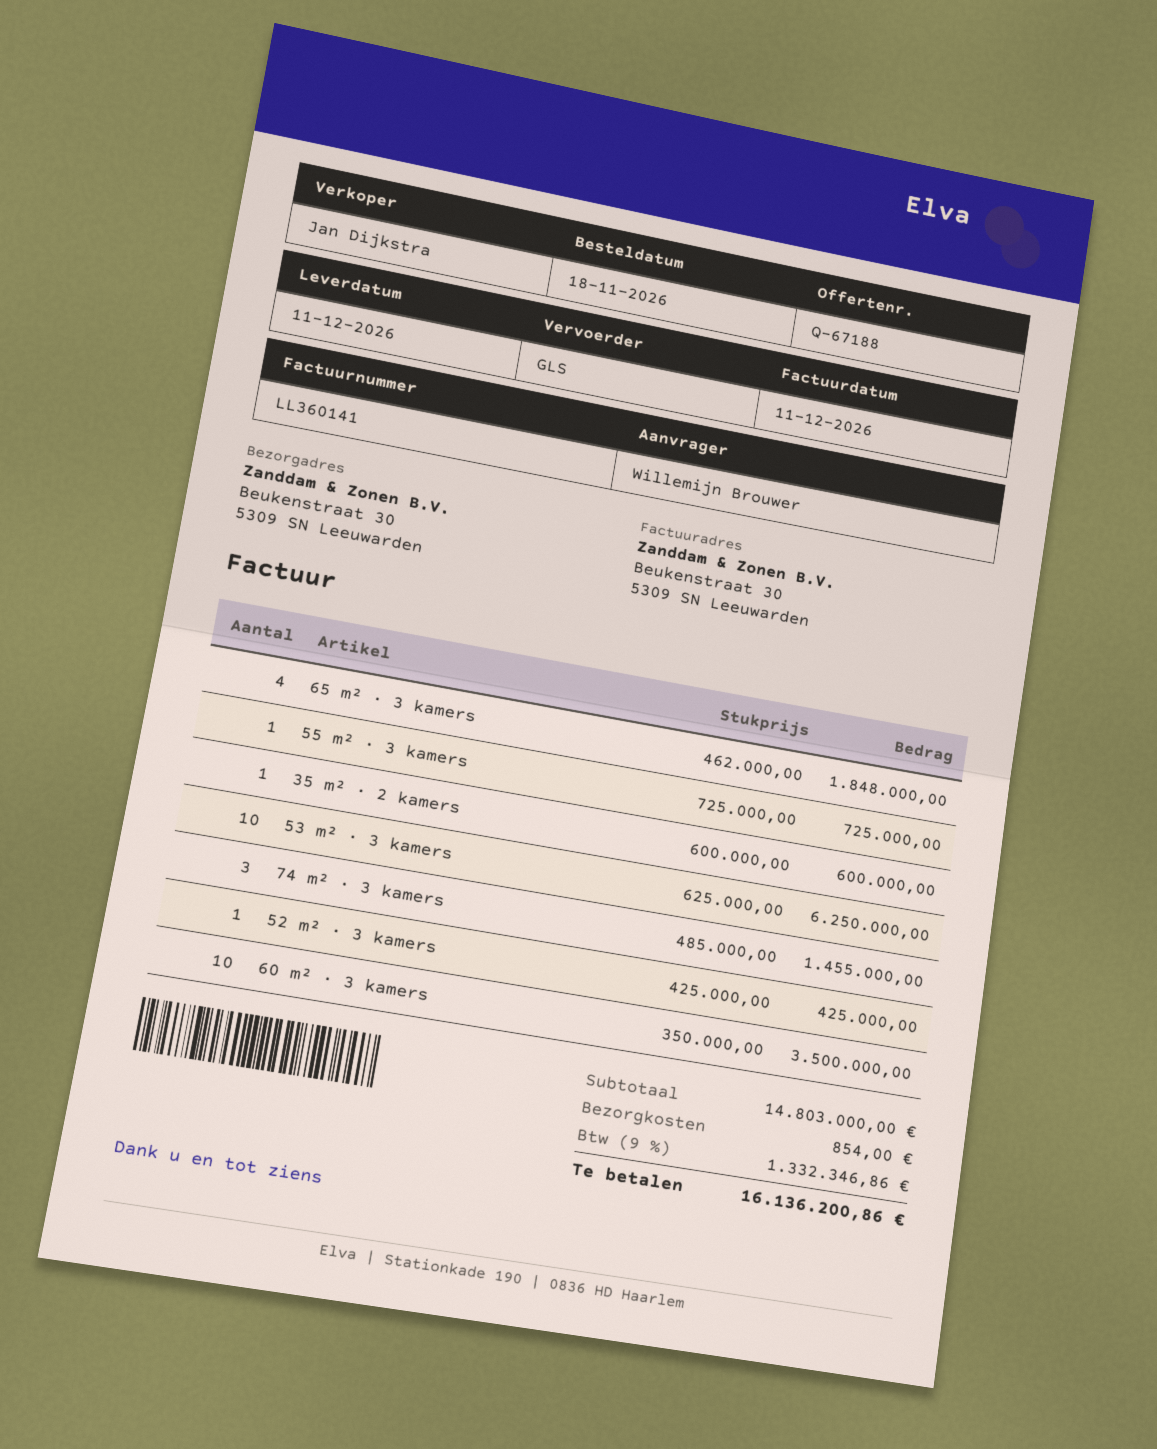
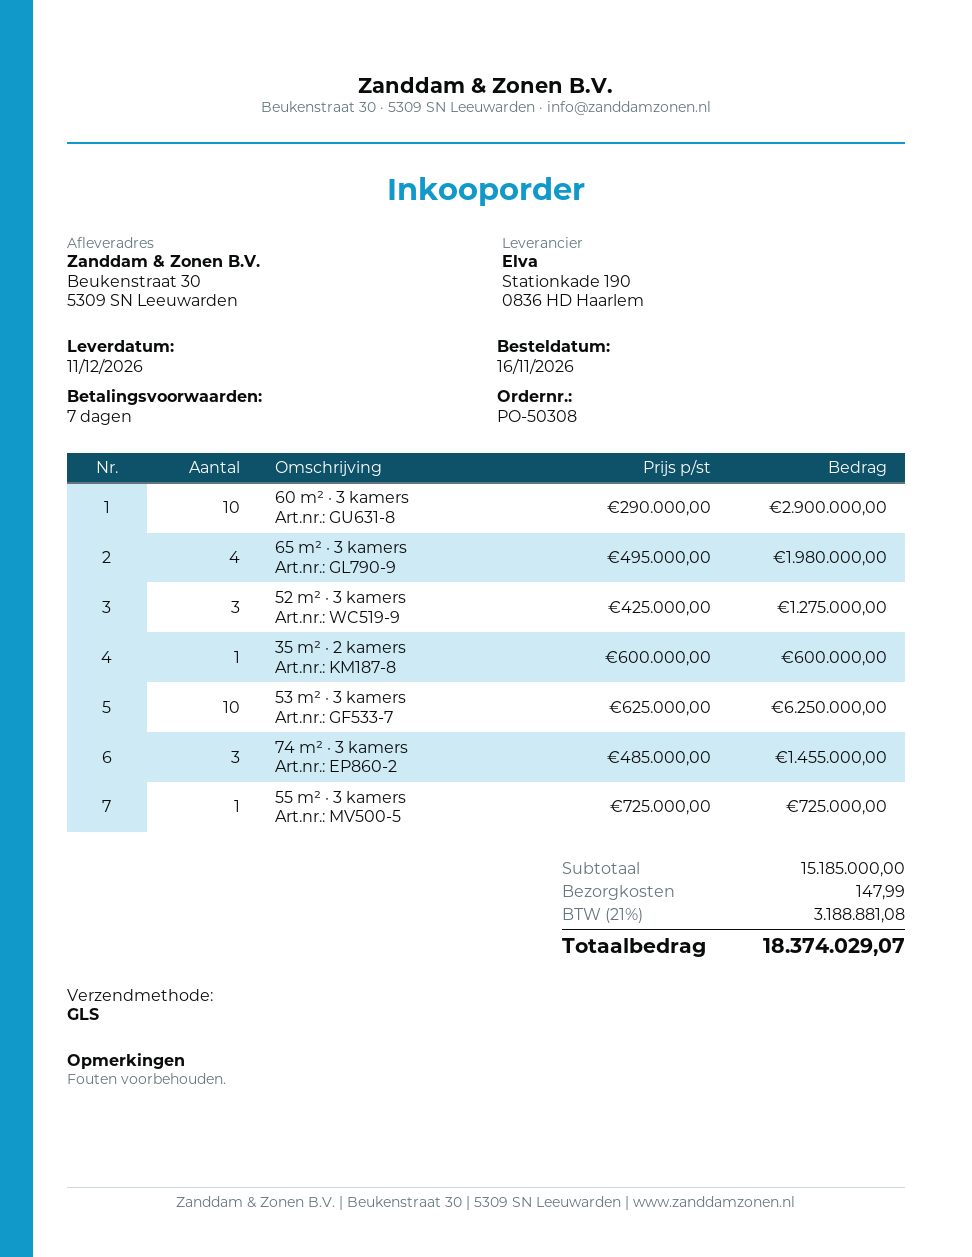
order date: 2026-11-18 -> 2026-11-16
65 m² · 3 kamers: 4 x 462000.00 = 1848000.00 -> 4 x 495000.00 = 1980000.00
52 m² · 3 kamers: 1 x 425000.00 = 425000.00 -> 3 x 425000.00 = 1275000.00
60 m² · 3 kamers: 10 x 350000.00 = 3500000.00 -> 10 x 290000.00 = 2900000.00
subtotal: 14803000.00 -> 15185000.00
shipping: 854.00 -> 147.99
tax: 9% = 1332346.86 -> 21% = 3188881.08
total: 16136200.86 -> 18374029.07

